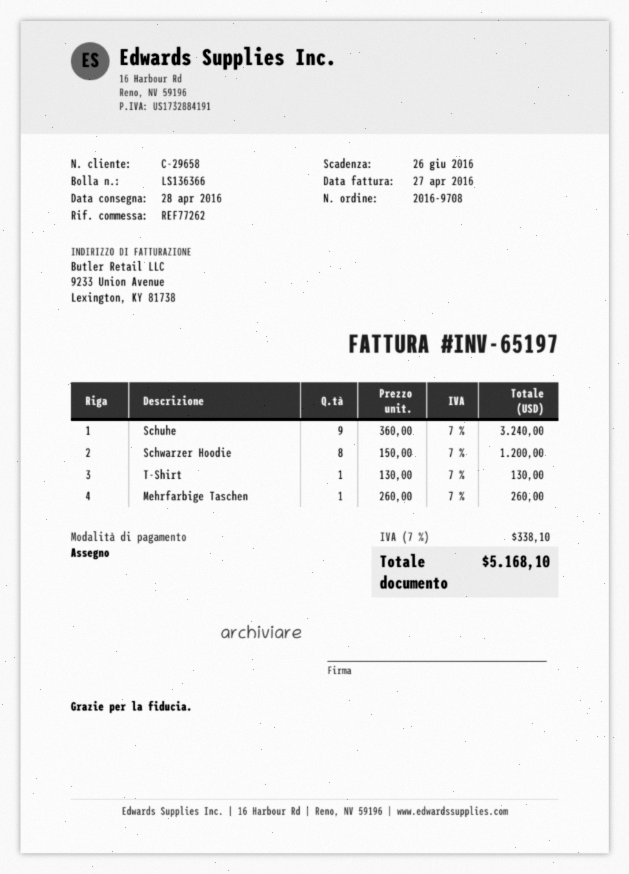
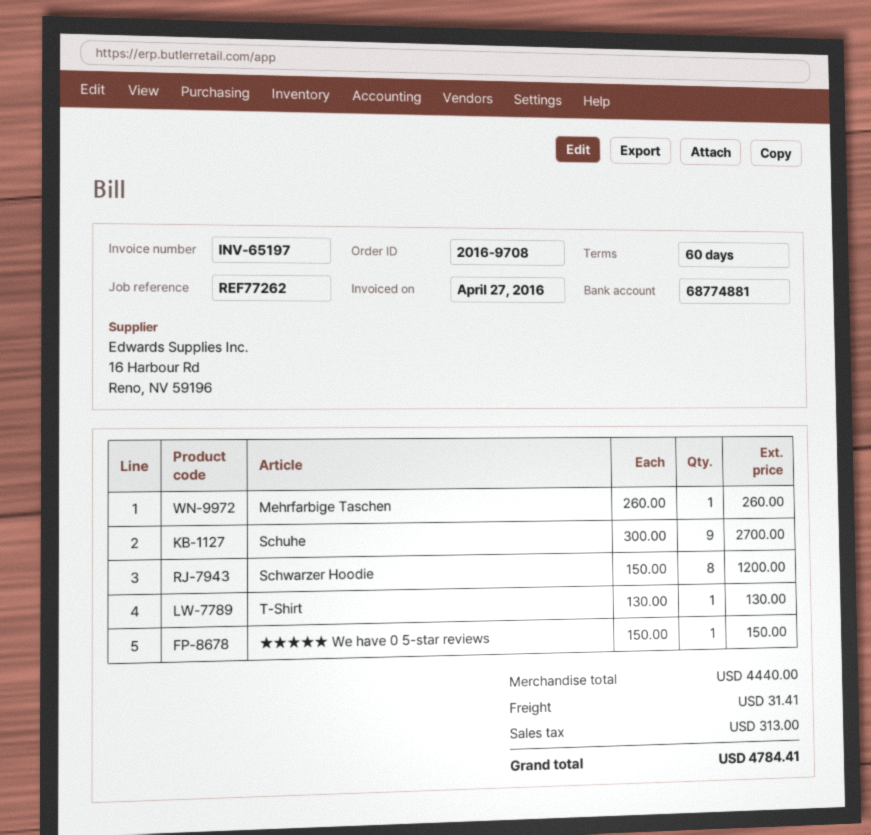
Schuhe: 9 x 360.00 = 3240.00 -> 9 x 300.00 = 2700.00
★★★★★ We have 0 5-star reviews: none -> 1 x 150.00 = 150.00
shipping: none -> 31.41
tax: 338.10 -> 313.00
total: 5168.10 -> 4784.41

